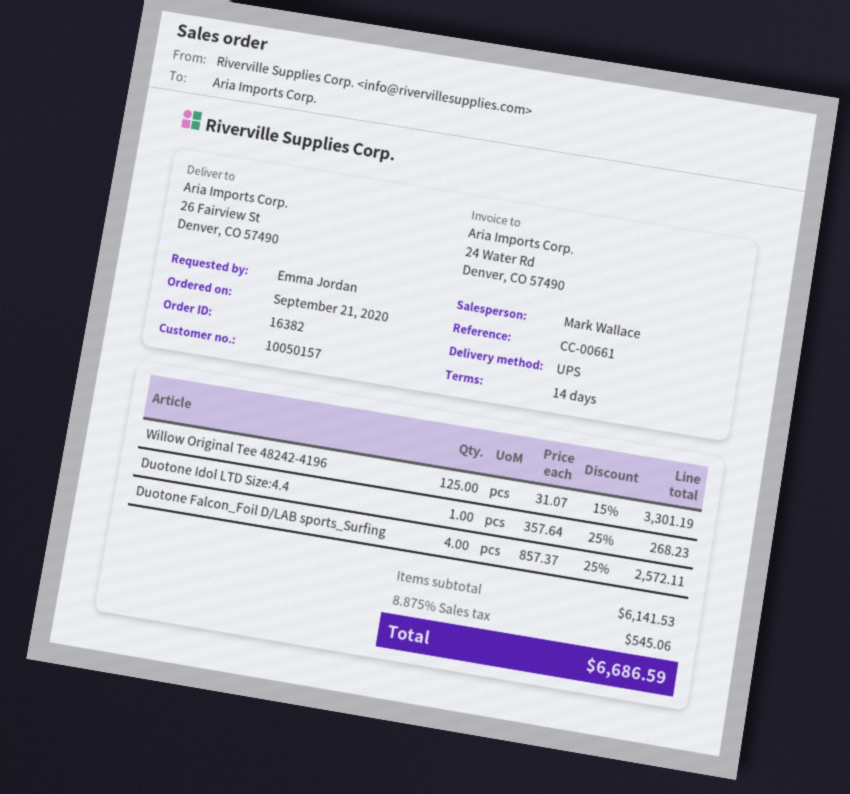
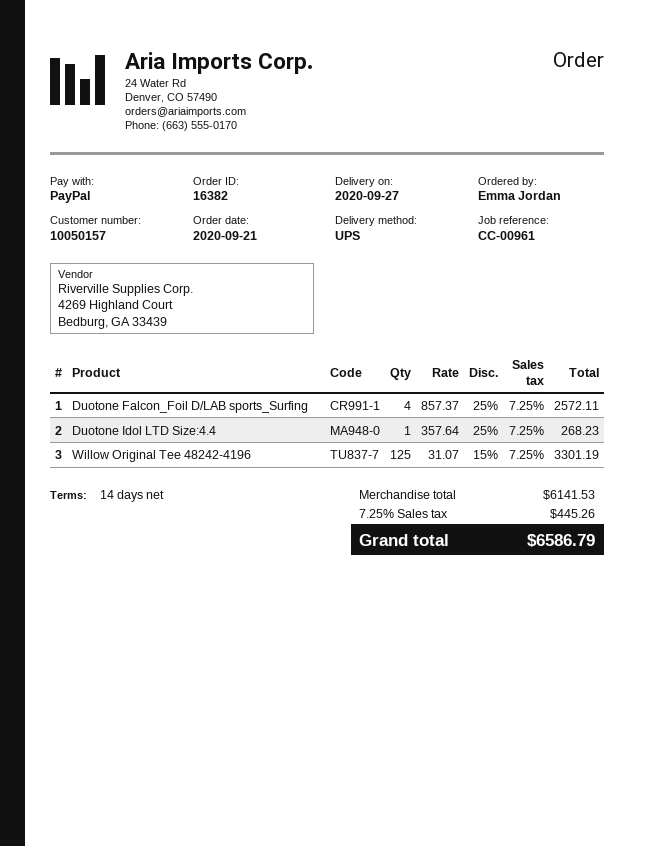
reference: CC-00661 -> CC-00961
tax: 8.875% = 545.06 -> 7.25% = 445.26
total: 6686.59 -> 6586.79

